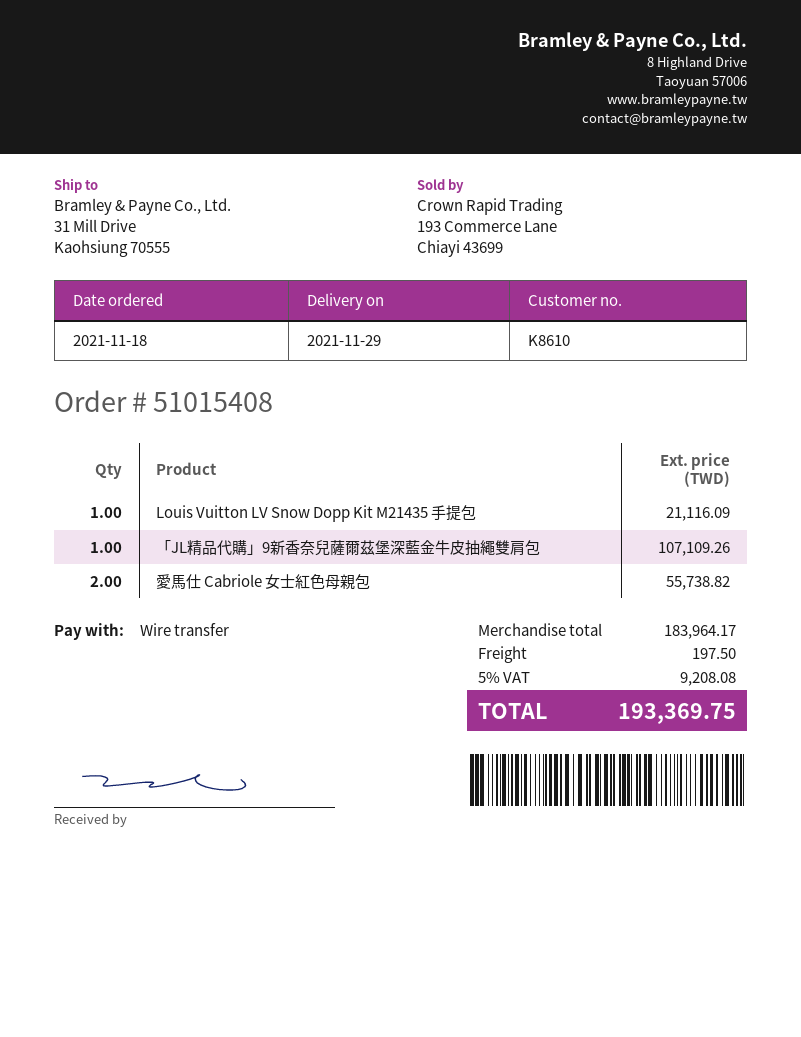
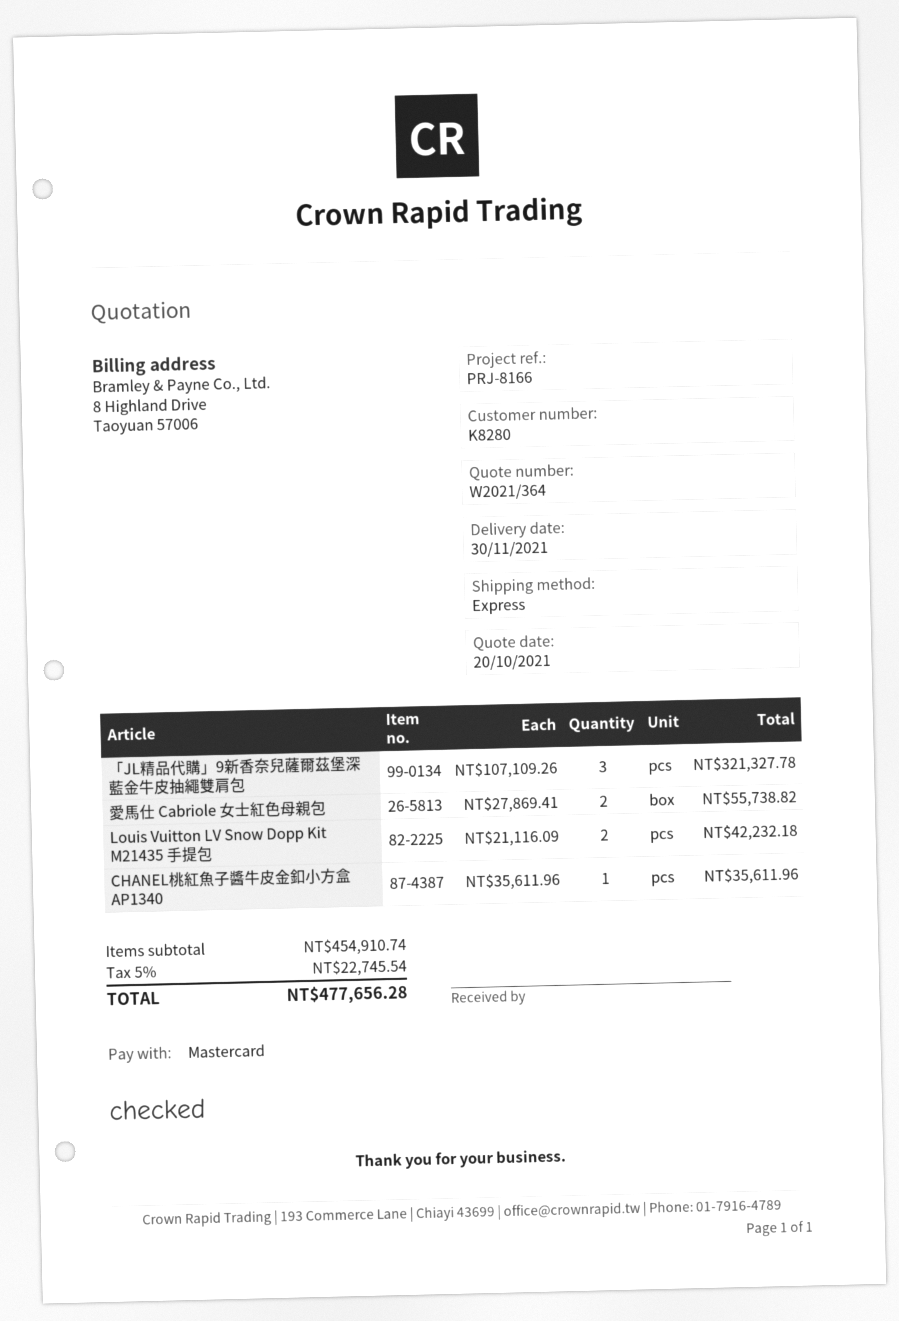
delivery date: 2021-11-29 -> 2021-11-30
customer number: K8610 -> K8280
payment method: bank transfer -> Mastercard
Louis Vuitton LV Snow Dopp Kit M21435 手提包: 1 for 21116.09 -> 2 for 42232.18
「JL精品代購」9新香奈兒薩爾茲堡深藍金牛皮抽繩雙肩包: 1 for 107109.26 -> 3 for 321327.78
CHANEL桃紅魚子醬牛皮金釦小方盒 AP1340: none -> 1 for 35611.96
subtotal: 183964.17 -> 454910.74
shipping: 197.50 -> none
tax: 5% = 9208.08 -> 5% = 22745.54
total: 193369.75 -> 477656.28

